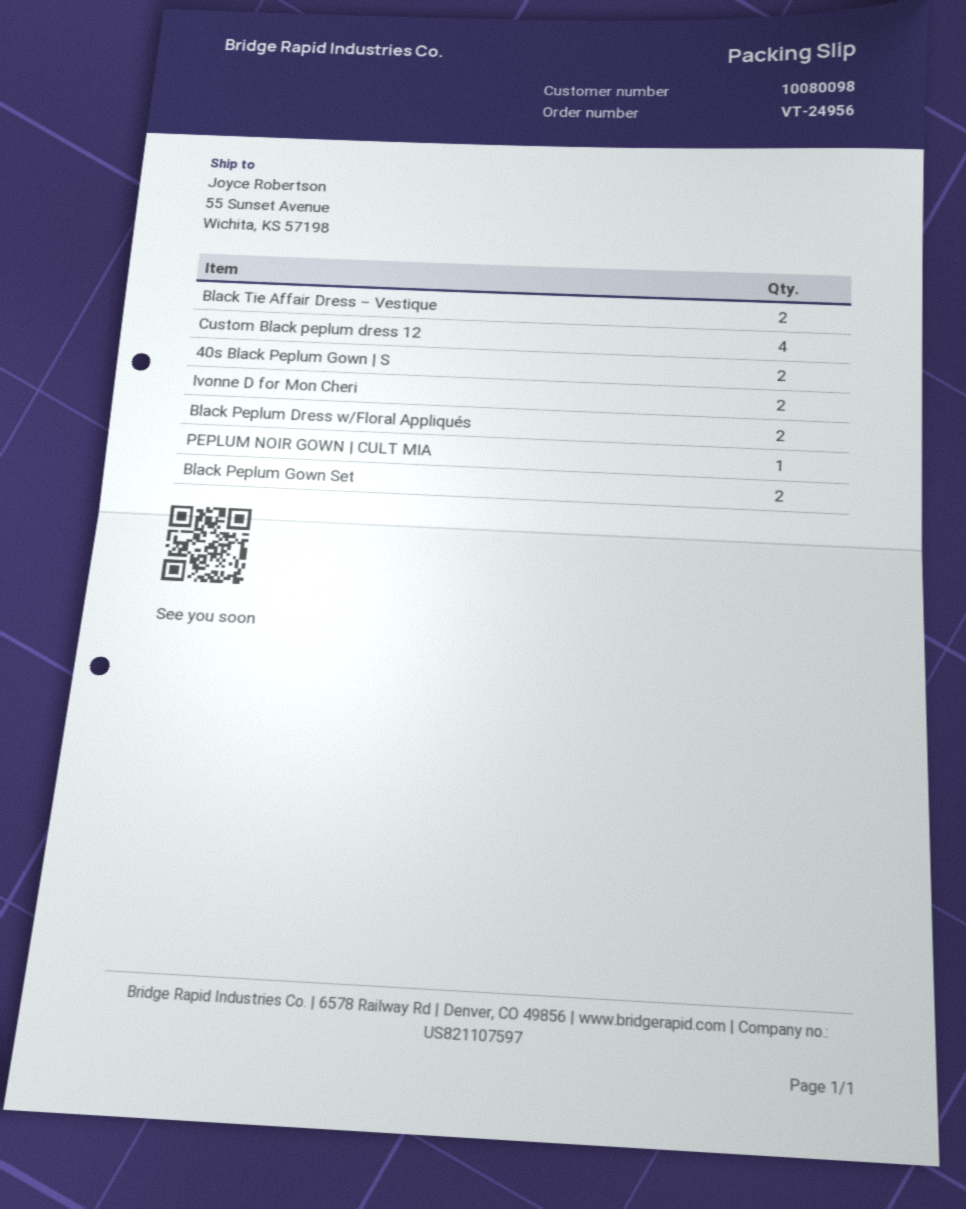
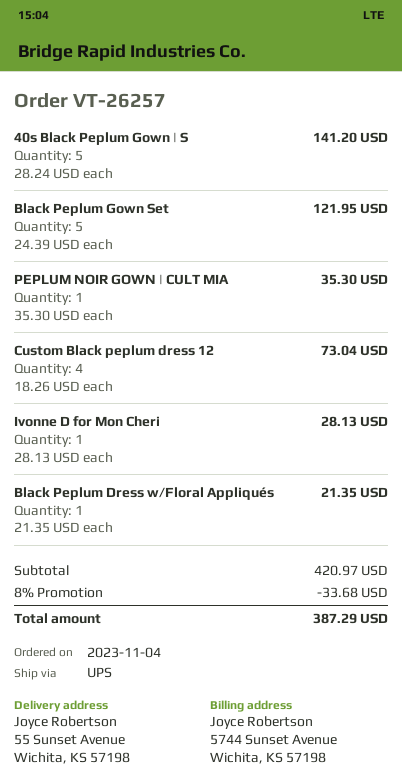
order number: VT-24956 -> VT-26257
Black Tie Affair Dress – Vestique: 2 -> none
40s Black Peplum Gown | S: 2 -> 5
Ivonne D for Mon Cheri: 2 -> 1
Black Peplum Dress w/Floral Appliqués: 2 -> 1
Black Peplum Gown Set: 2 -> 5

